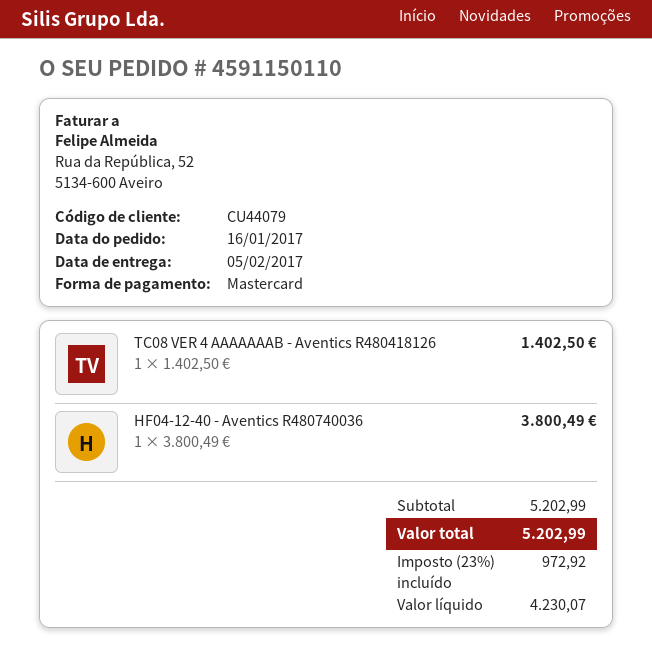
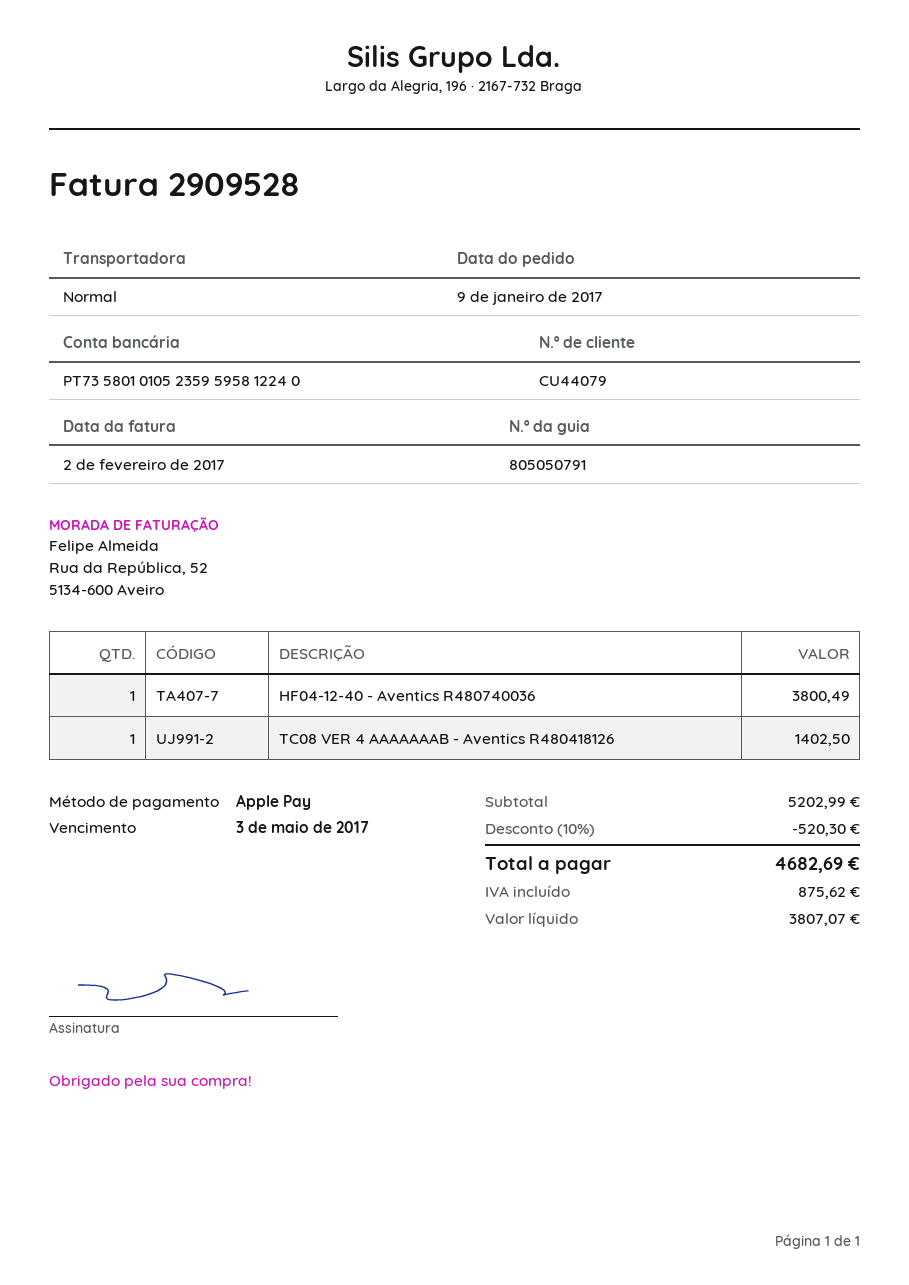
order date: 2017-01-16 -> 2017-01-09
payment method: Mastercard -> Apple Pay
discount: none -> 10% = 520.30
net: 4230.07 -> 3807.07
tax: 972.92 -> 875.62
total: 5202.99 -> 4682.69

